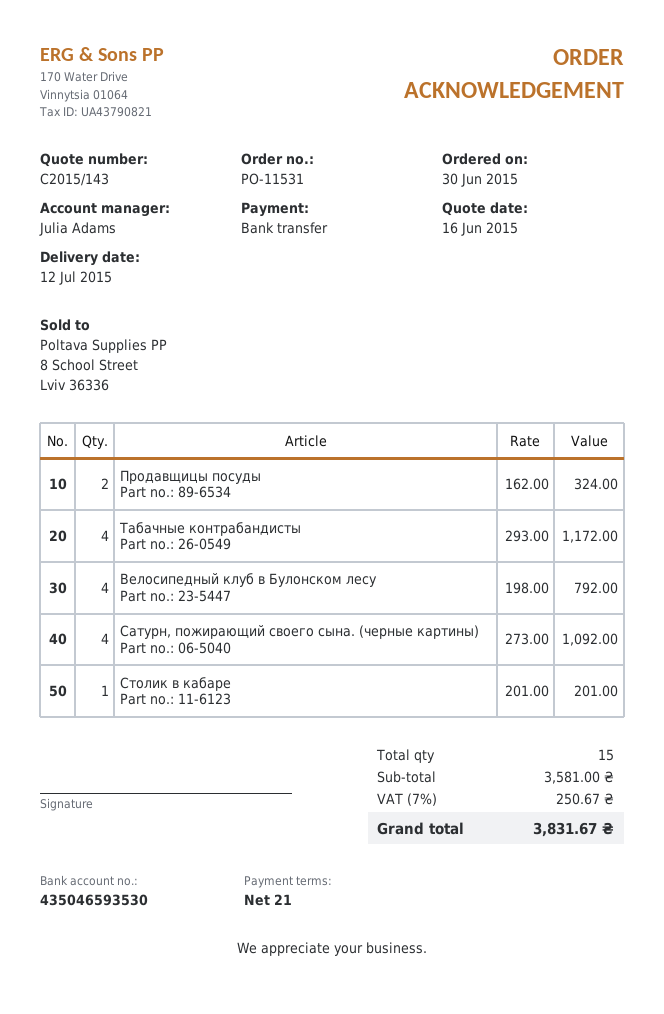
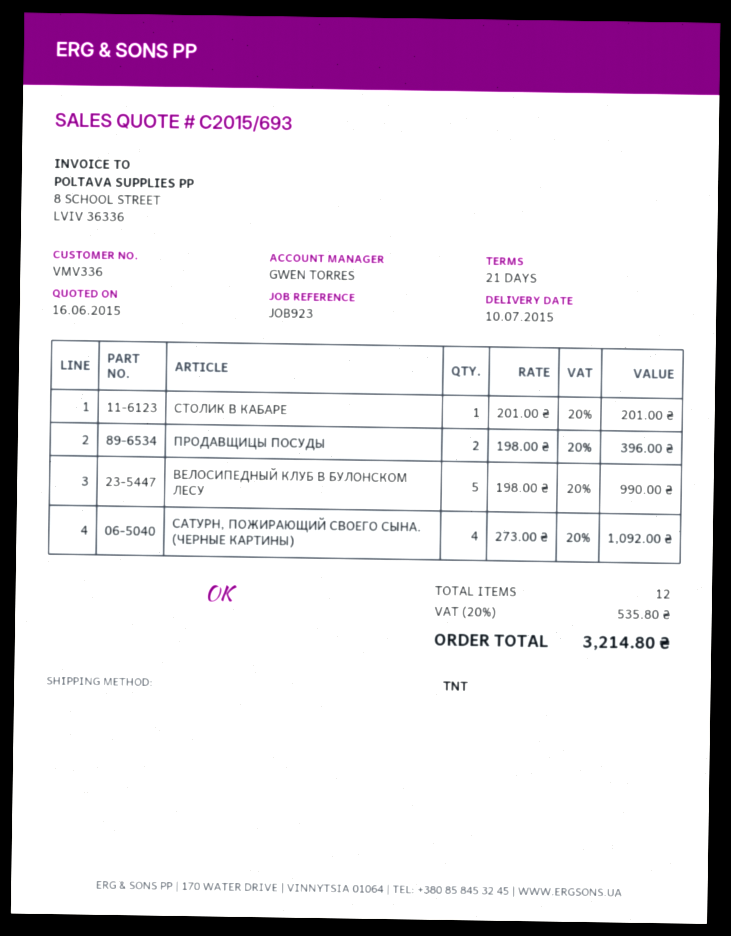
quote number: C2015/143 -> C2015/693
delivery date: 2015-07-12 -> 2015-07-10
sales rep: Julia Adams -> GWEN TORRES
Продавщицы посуды: 2 x 162.00 = 324.00 -> 2 x 198.00 = 396.00
Табачные контрабандисты: 4 x 293.00 = 1172.00 -> none
Велосипедный клуб в Булонском лесу: 4 x 198.00 = 792.00 -> 5 x 198.00 = 990.00
total quantity: 15 -> 12
tax: 7% = 250.67 -> 20% = 535.80
total: 3831.67 -> 3214.80

